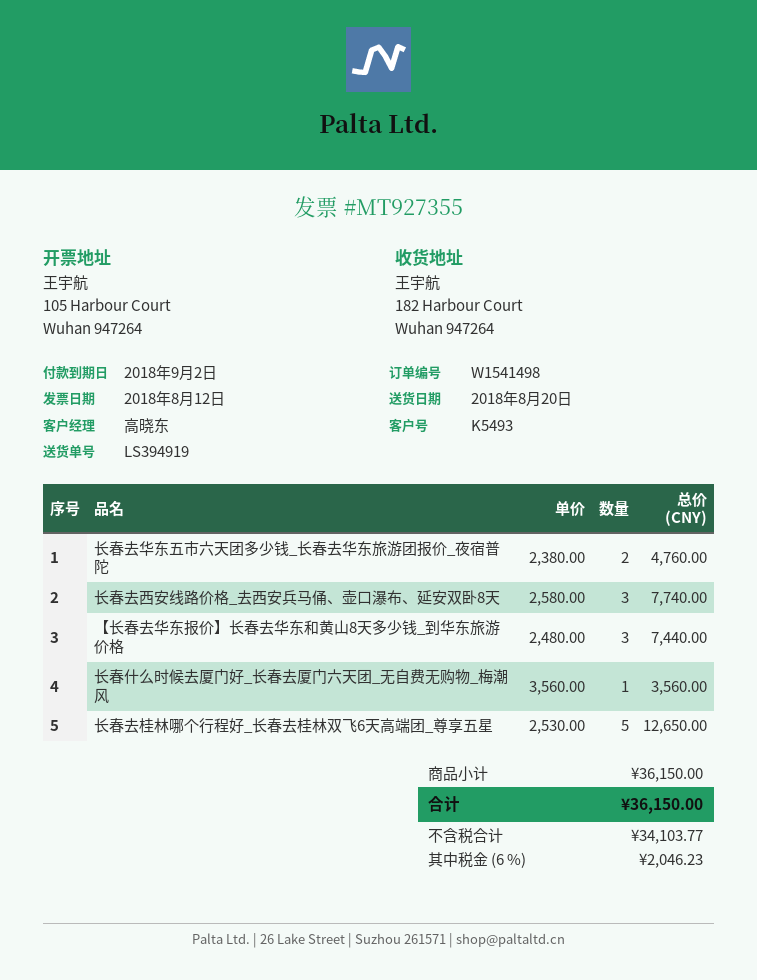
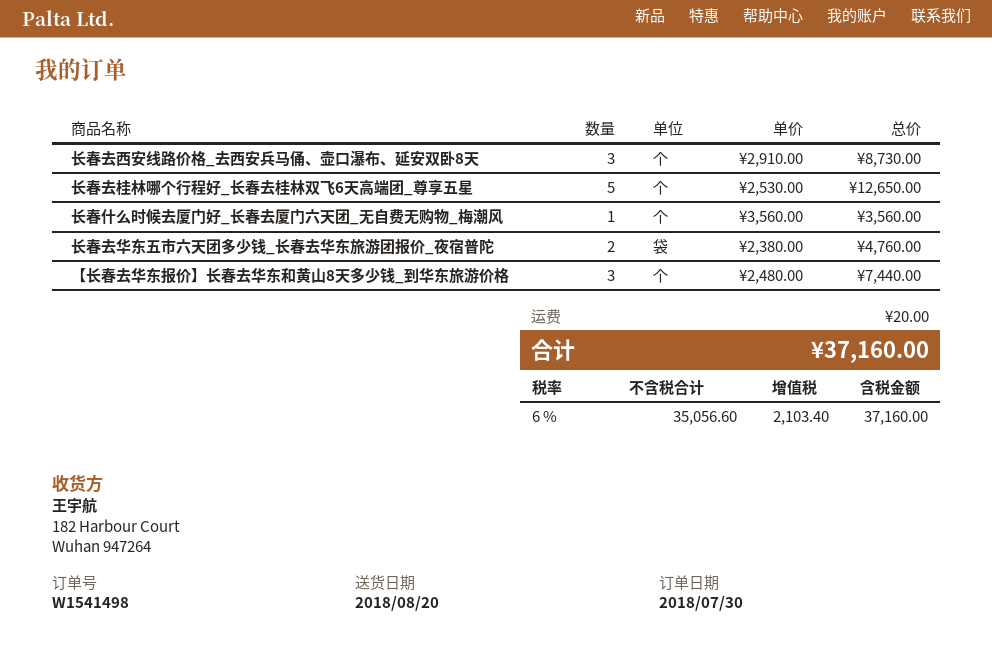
长春去西安线路价格_去西安兵马俑、壶口瀑布、延安双卧8天: 3 x 2580.00 = 7740.00 -> 3 x 2910.00 = 8730.00
shipping: none -> 20.00
net: 34103.77 -> 35056.60
tax: 6% = 2046.23 -> 6% = 2103.40
total: 36150.00 -> 37160.00

